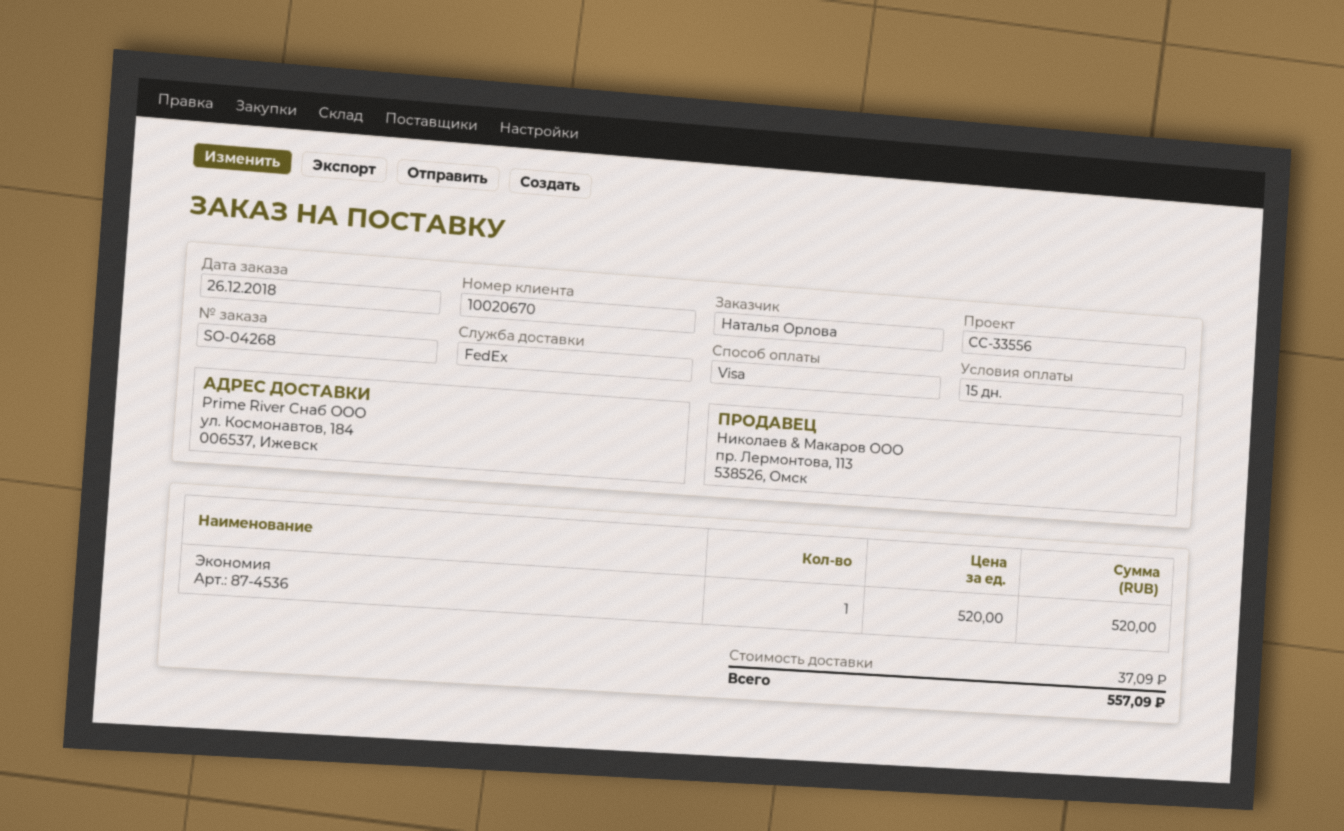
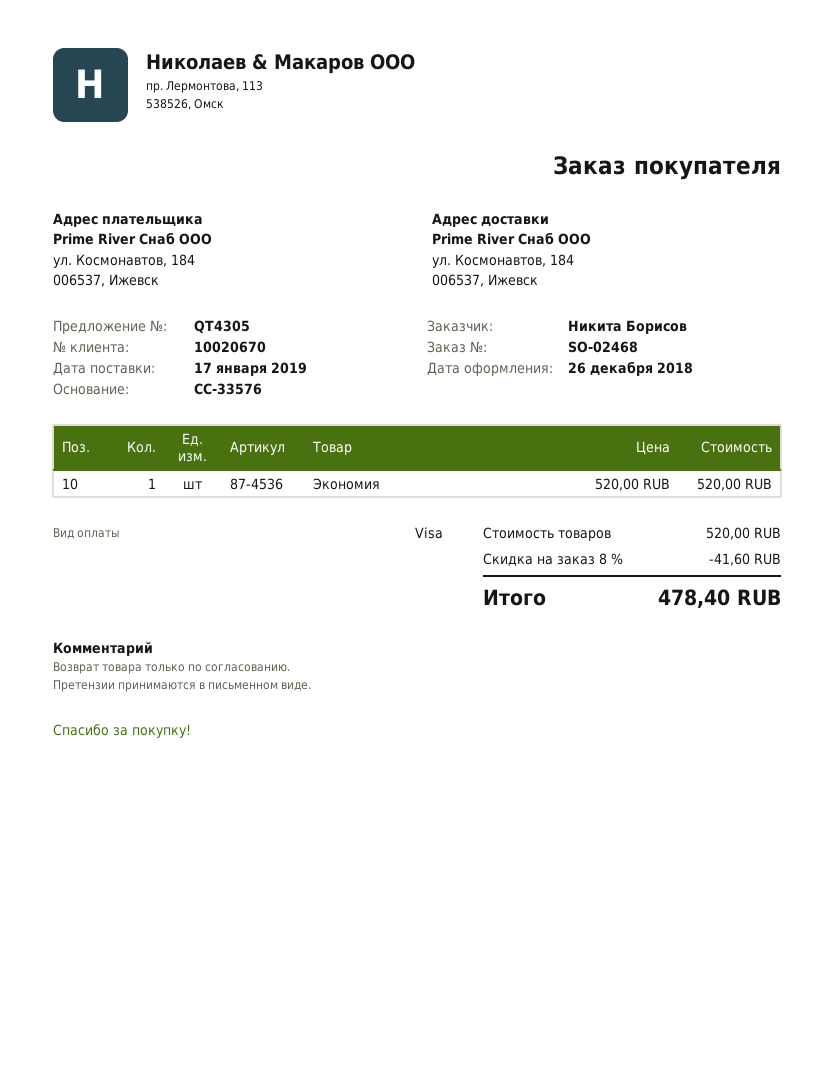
order number: SO-04268 -> SO-02468
reference: CC-33556 -> CC-33576
ordered by: Наталья Орлова -> Никита Борисов
discount: none -> 8% = 41.60
shipping: 37.09 -> none
total: 557.09 -> 478.40

